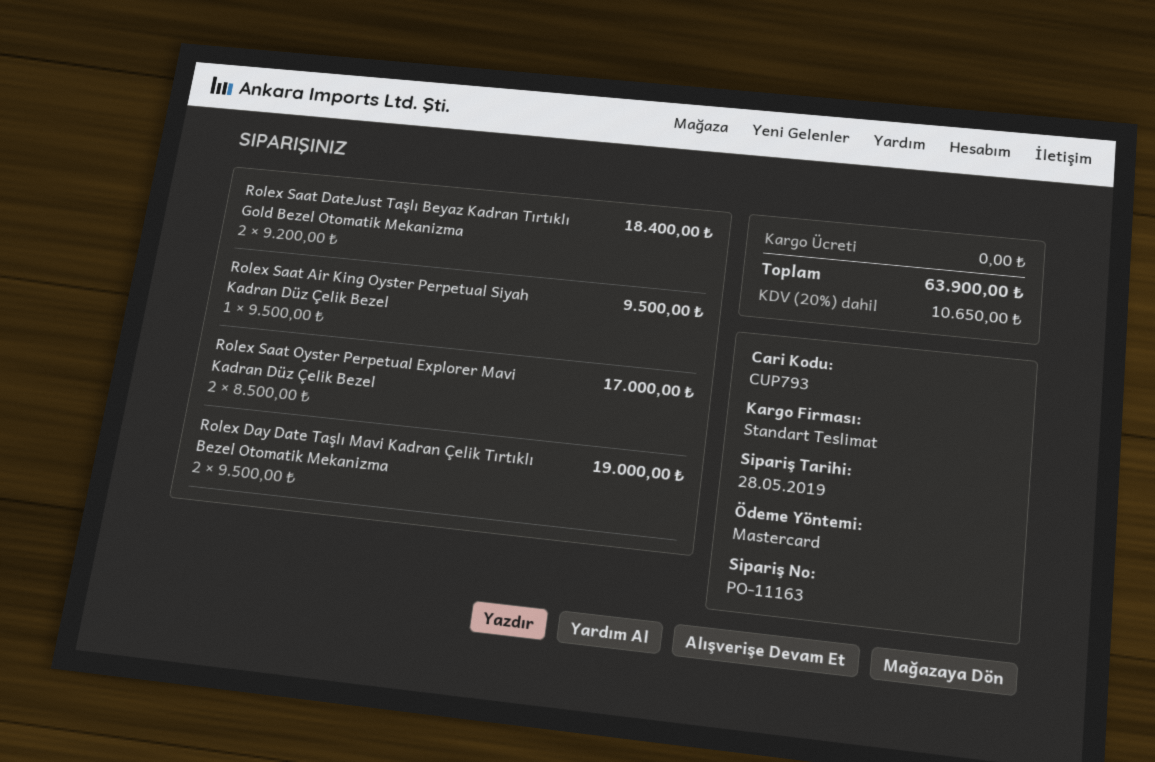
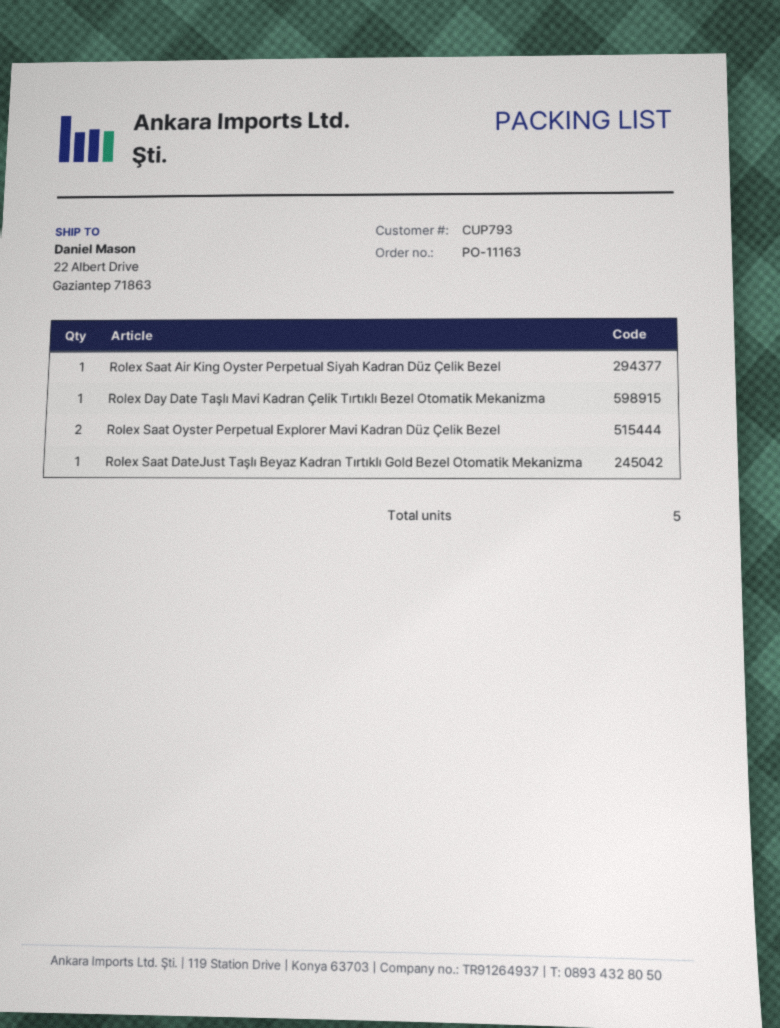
Rolex Saat DateJust Taşlı Beyaz Kadran Tırtıklı Gold Bezel Otomatik Mekanizma: 2 -> 1
Rolex Day Date Taşlı Mavi Kadran Çelik Tırtıklı Bezel Otomatik Mekanizma: 2 -> 1

